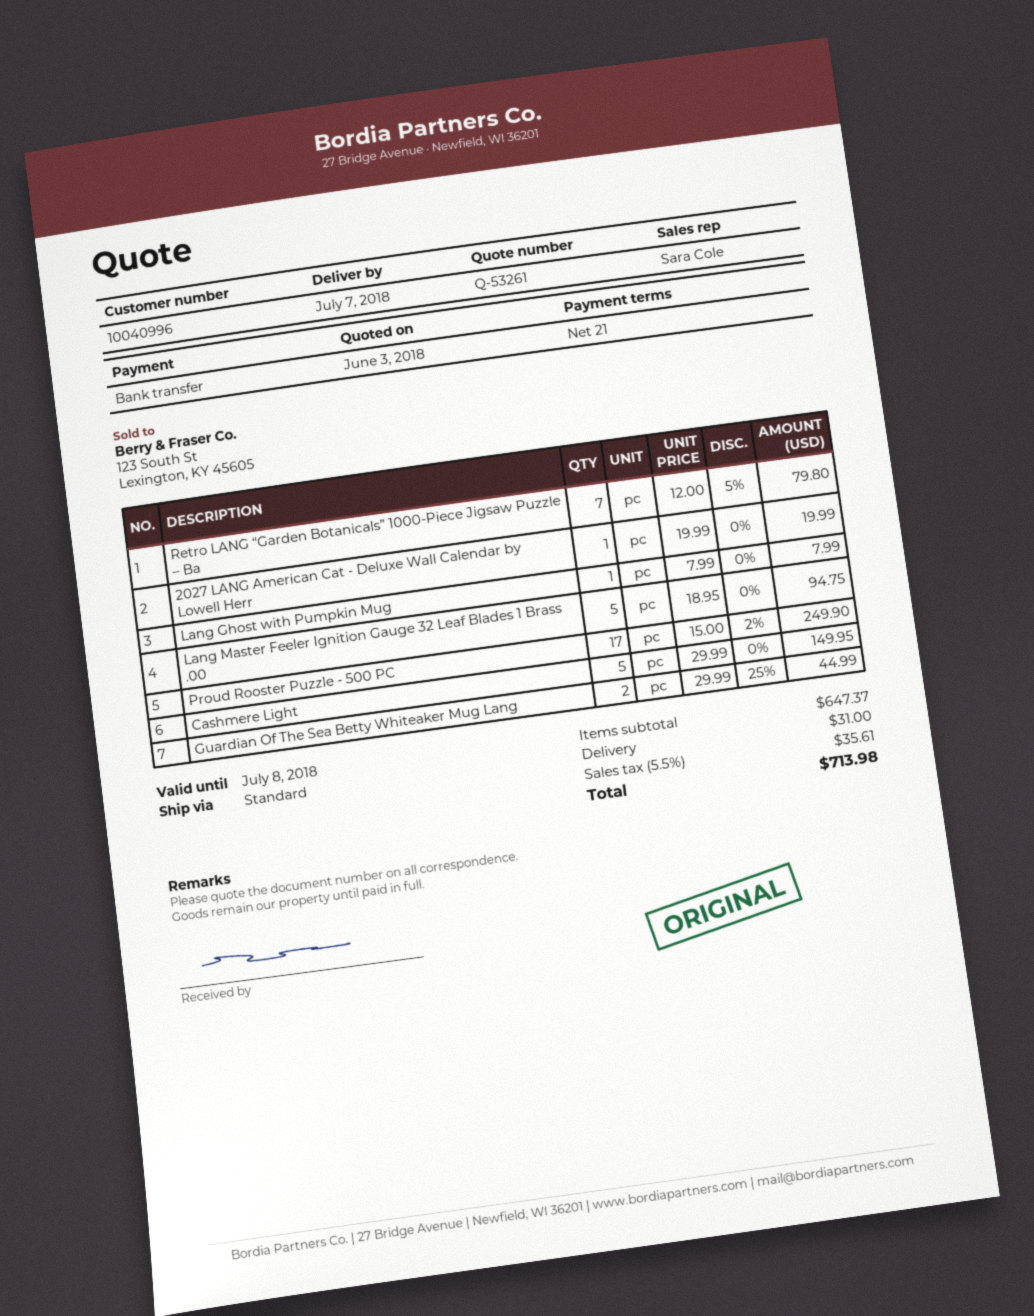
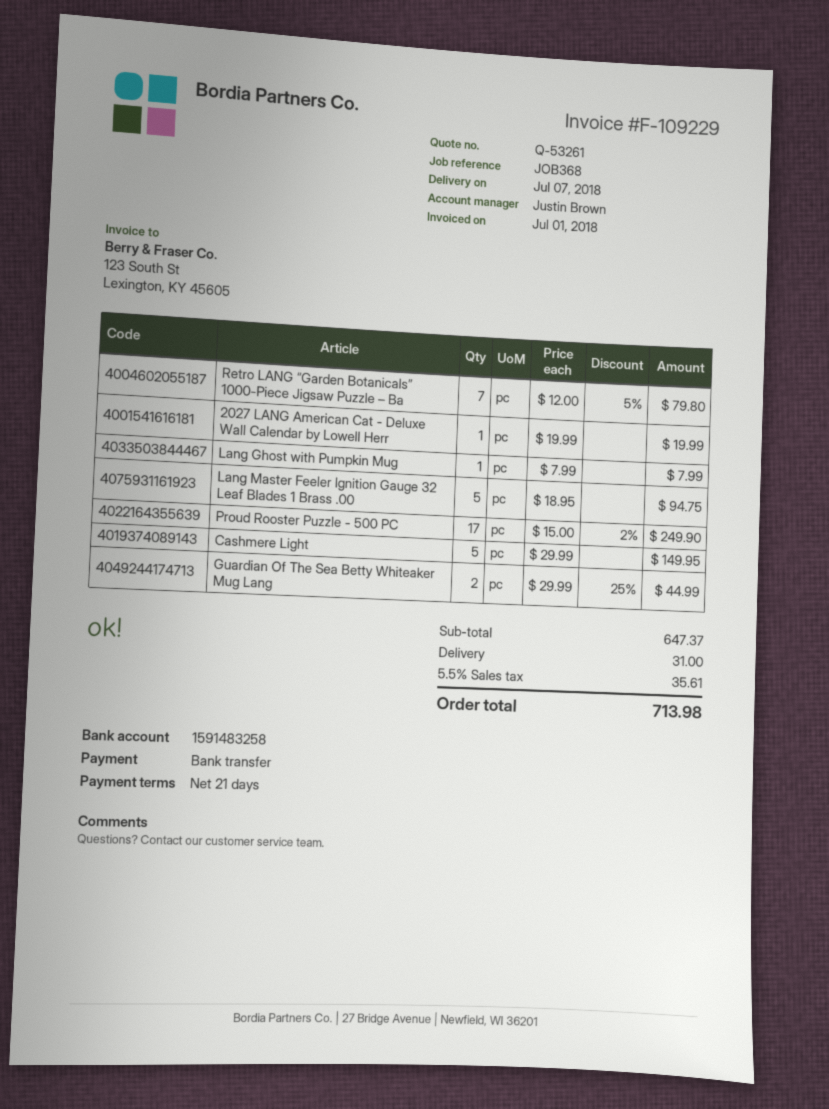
sales rep: Sara Cole -> Justin Brown

